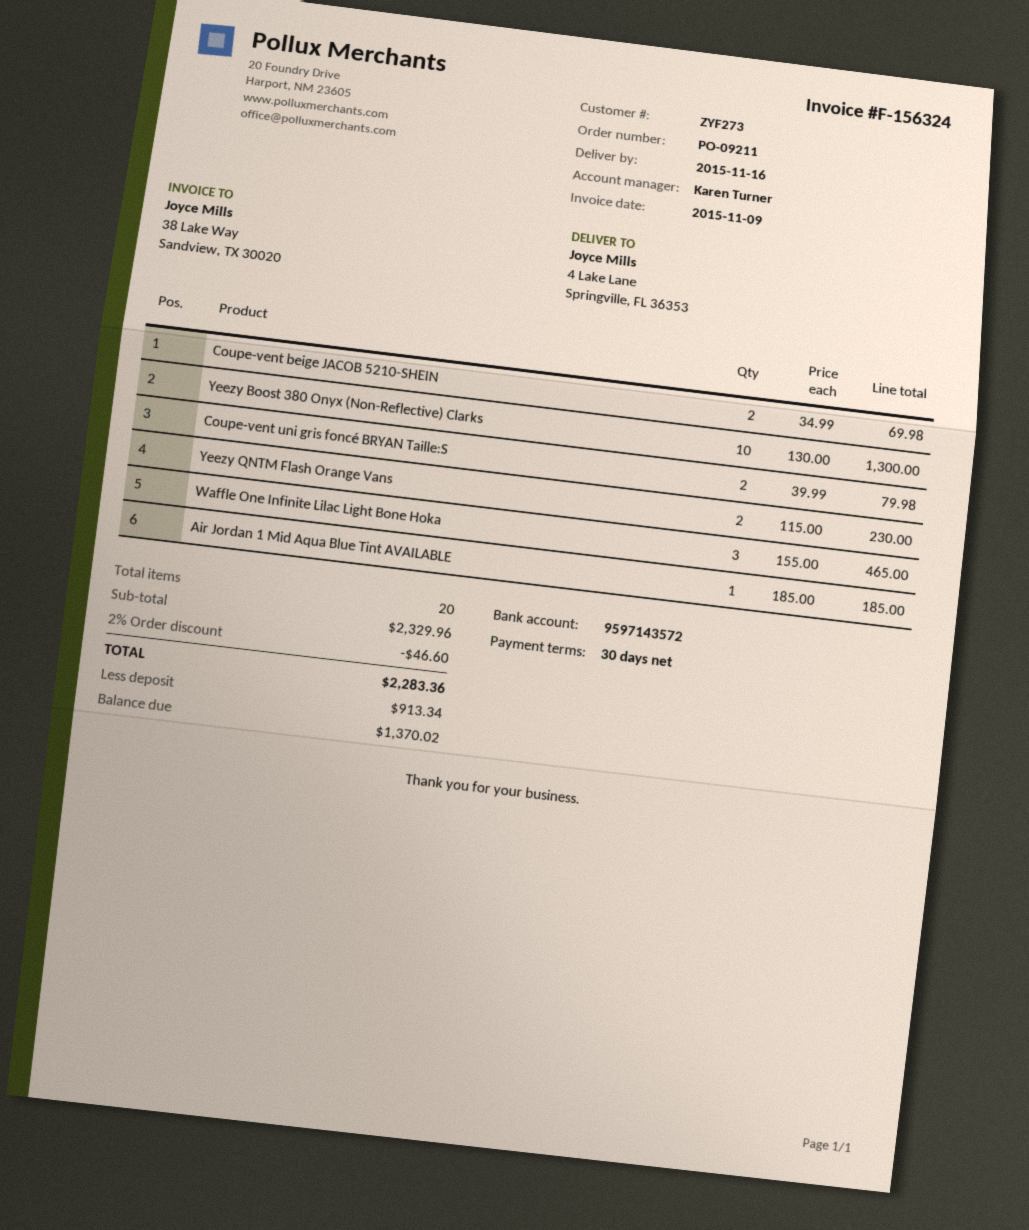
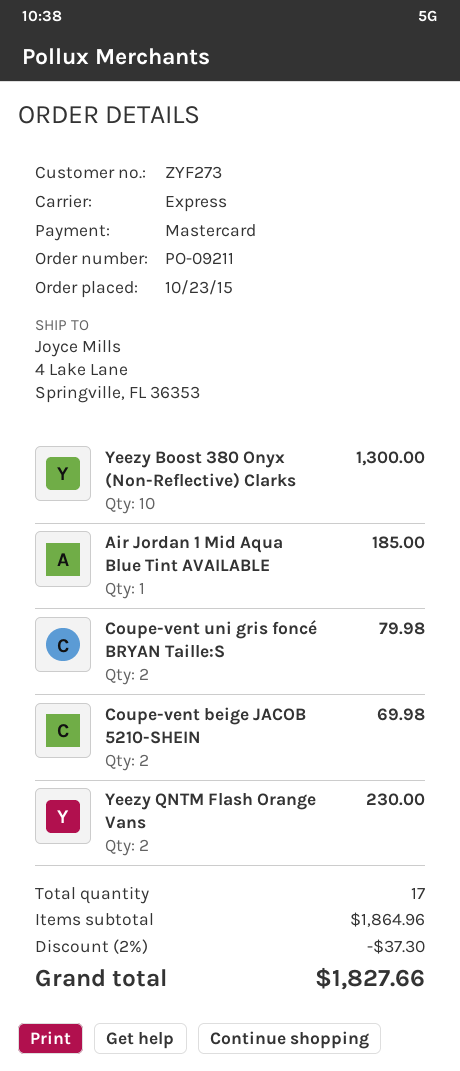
Waffle One Infinite Lilac Light Bone Hoka: 3 for 465.00 -> none
total quantity: 20 -> 17
subtotal: 2329.96 -> 1864.96
discount: 2% = 46.60 -> 2% = 37.30
total: 2283.36 -> 1827.66

